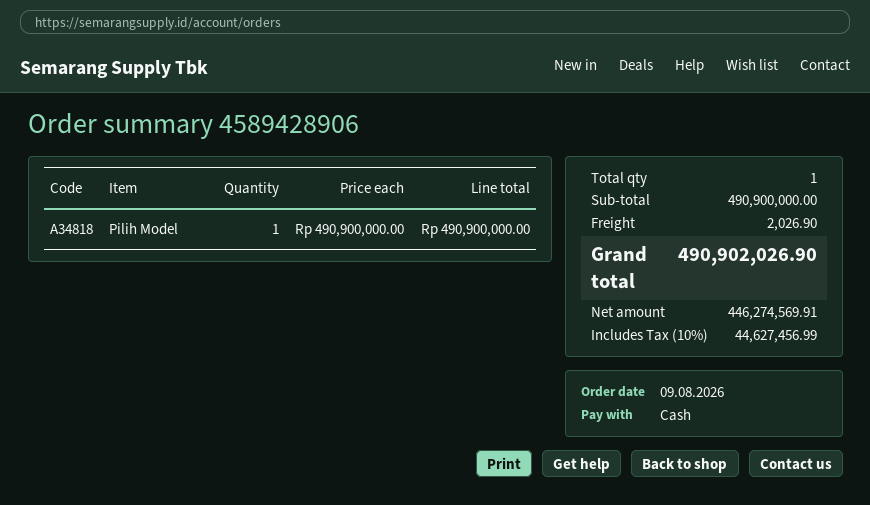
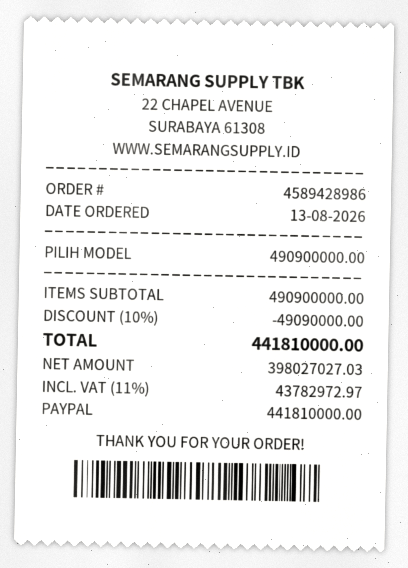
order number: 4589428906 -> 4589428986
order date: 2026-08-09 -> 2026-08-13
payment method: cash -> PayPal
discount: none -> 10% = 49090000.00
shipping: 2026.90 -> none
net: 446274569.91 -> 398027027.03
tax: 10% = 44627456.99 -> 11% = 43782972.97
total: 490902026.90 -> 441810000.00

